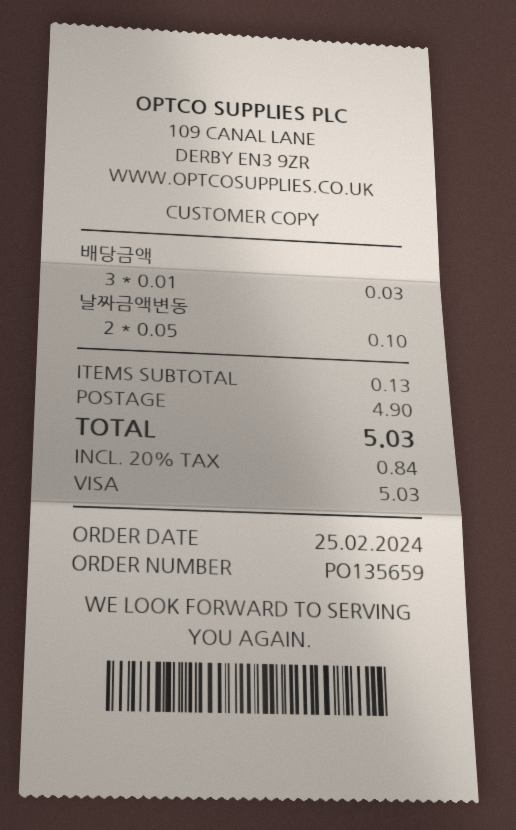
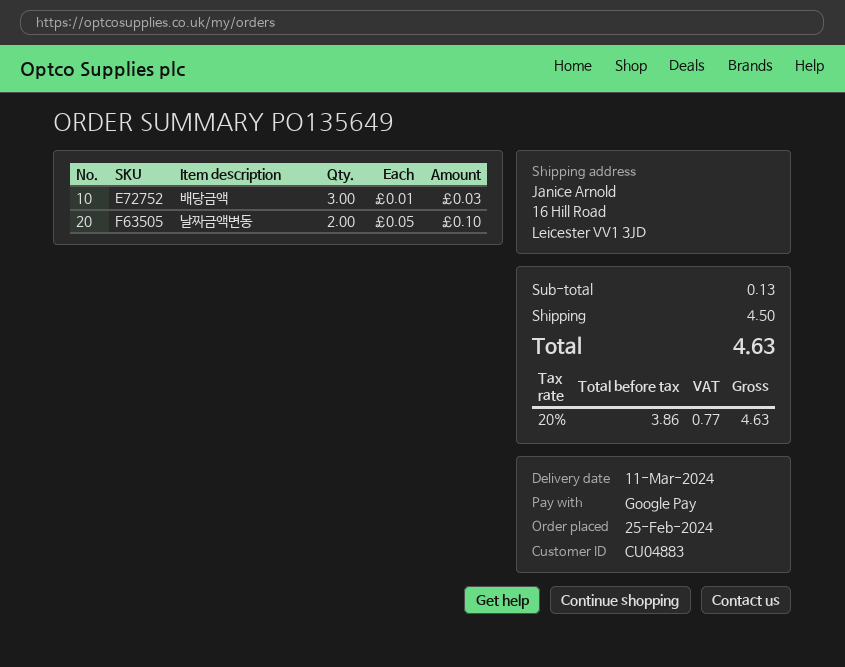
order number: PO135659 -> PO135649
payment method: Visa -> Google Pay
shipping: 4.90 -> 4.50
tax: 20% = 0.84 -> 20% = 0.77
total: 5.03 -> 4.63

